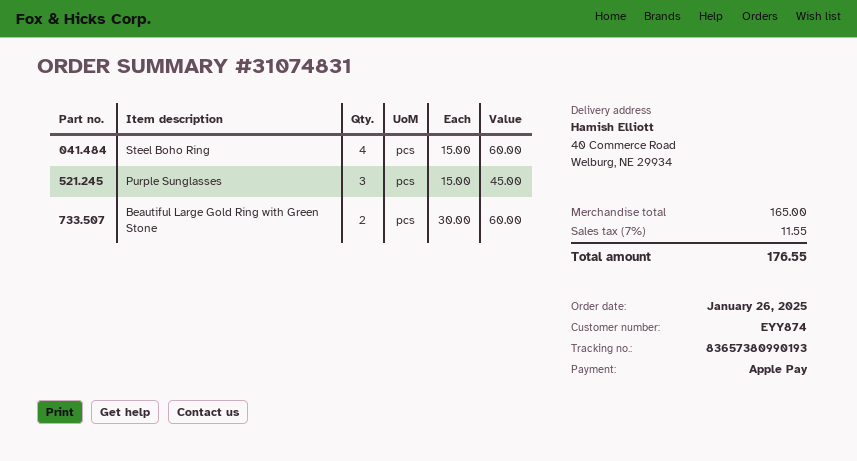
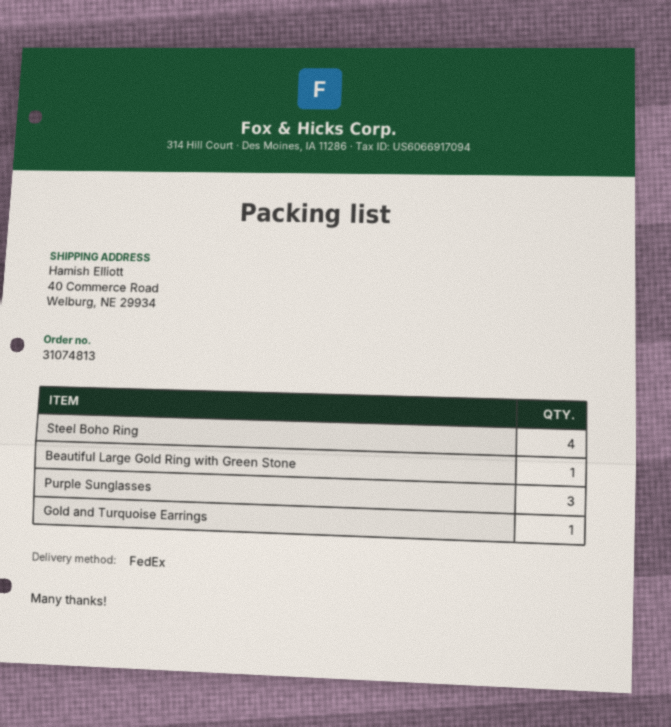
order number: 31074831 -> 31074813
Beautiful Large Gold Ring with Green Stone: 2 -> 1
Gold and Turquoise Earrings: none -> 1

